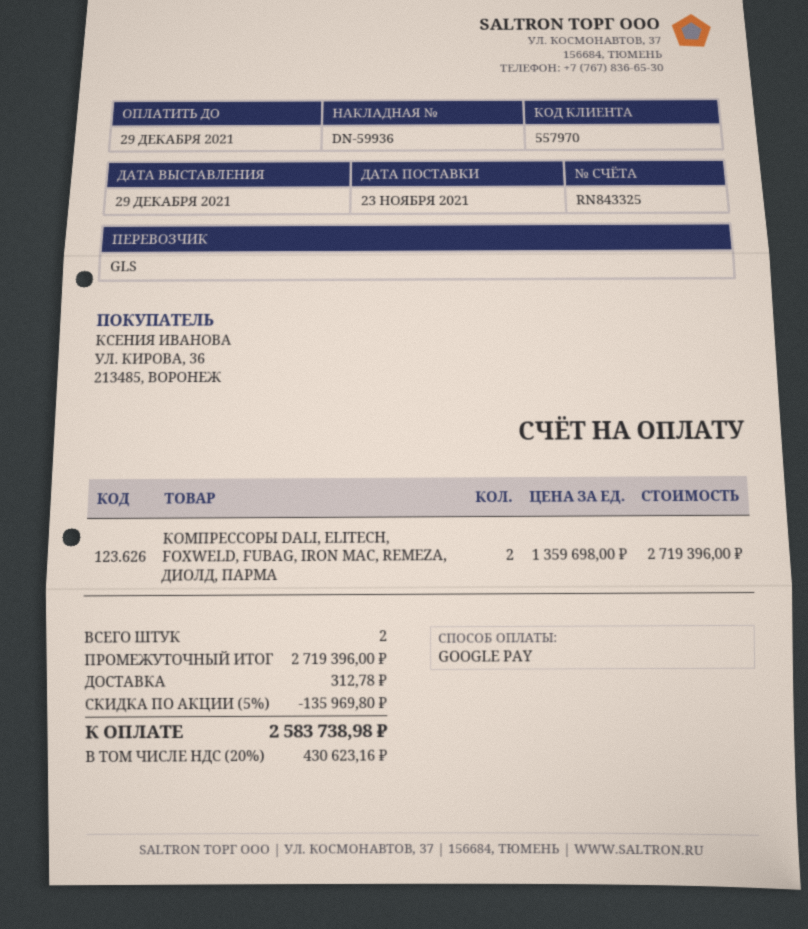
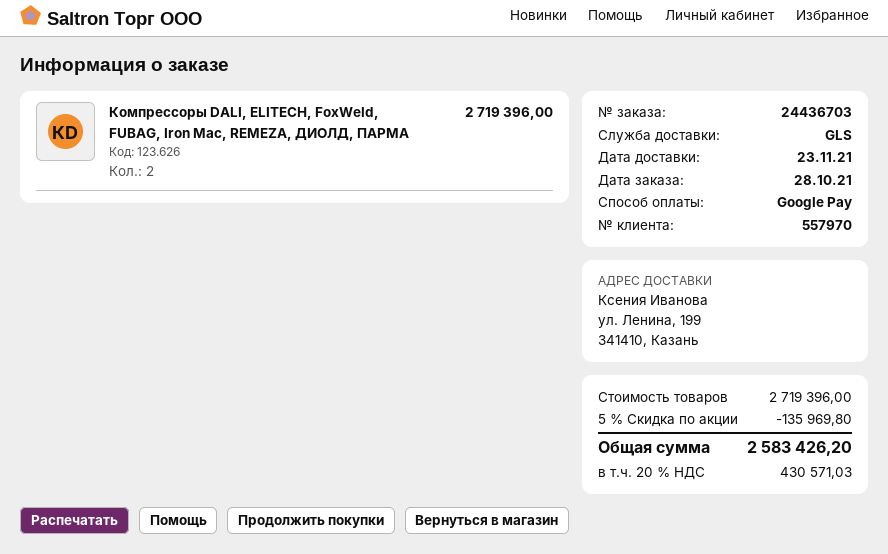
shipping: 312.78 -> none
tax: 20% = 430623.16 -> 20% = 430571.03
total: 2583738.98 -> 2583426.20

